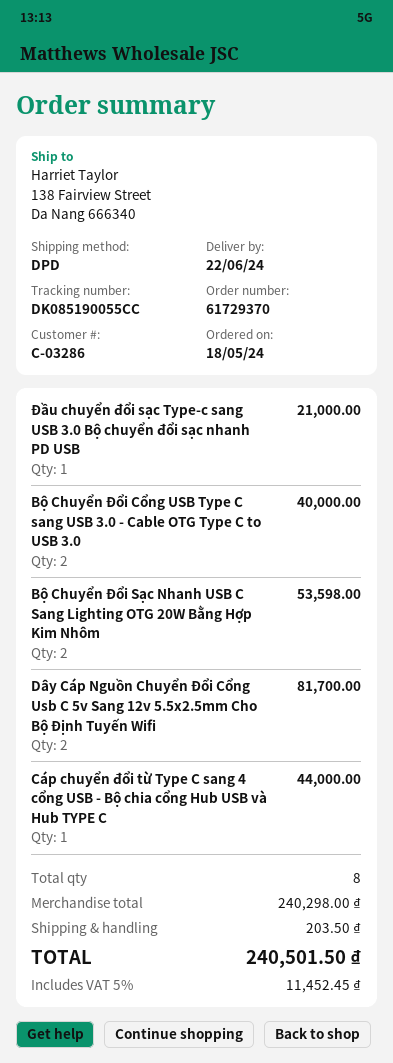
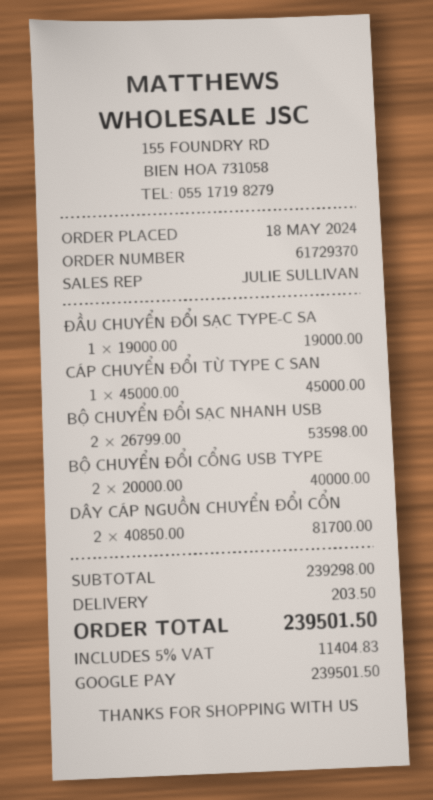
Đầu chuyển đổi sạc Type-c sang USB 3.0 Bộ chuyển đổi sạc nhanh PD USB: 1 for 21000.00 -> 1 for 19000.00
Cáp chuyển đổi từ Type C sang 4 cổng USB - Bộ chia cổng Hub USB và Hub TYPE C: 1 for 44000.00 -> 1 for 45000.00
subtotal: 240298.00 -> 239298.00
tax: 5% = 11452.45 -> 5% = 11404.83
total: 240501.50 -> 239501.50

